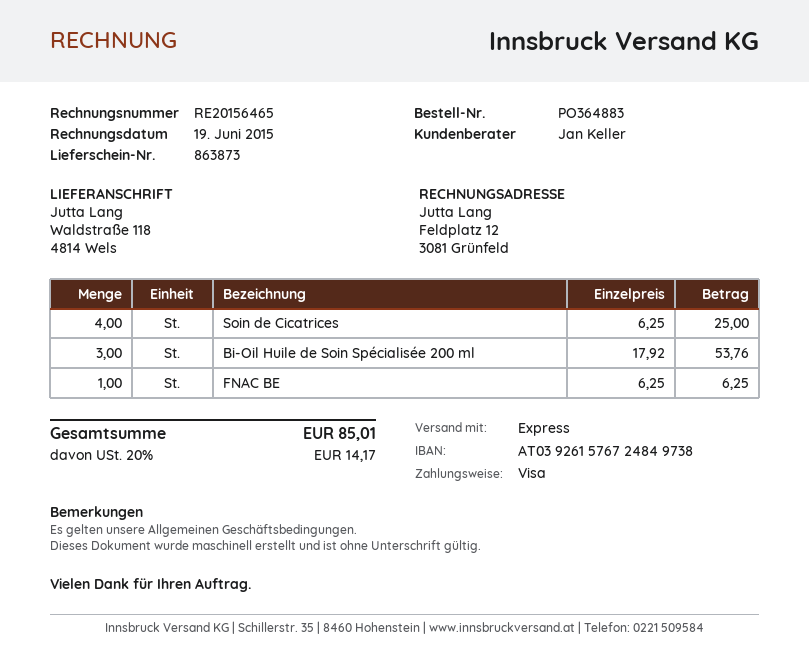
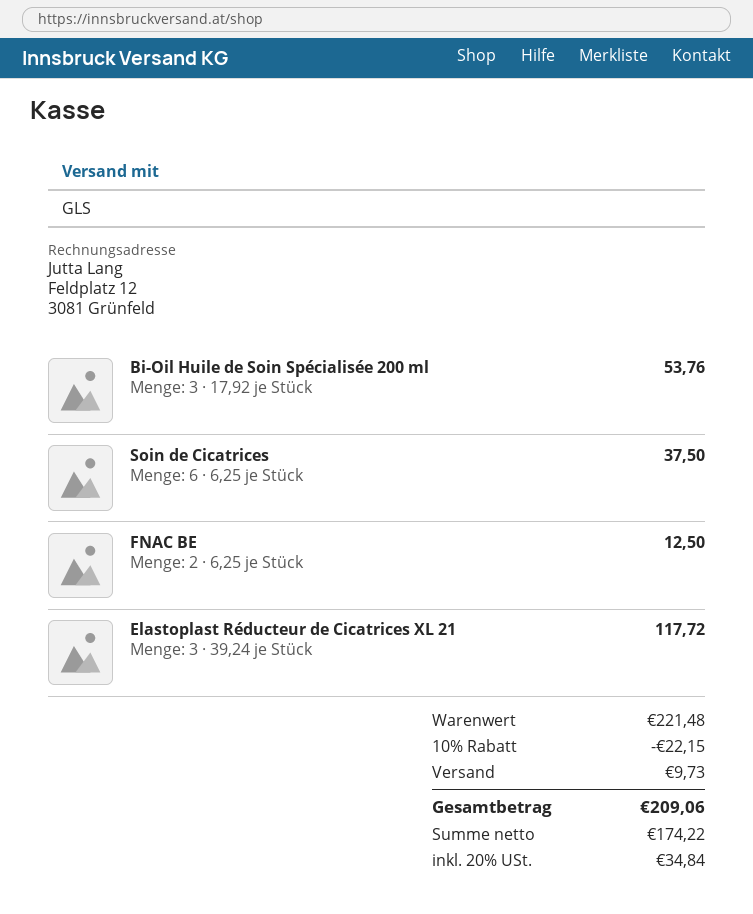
shipping method: express -> GLS
Soin de Cicatrices: 4 x 6.25 = 25.00 -> 6 x 6.25 = 37.50
FNAC BE: 1 x 6.25 = 6.25 -> 2 x 6.25 = 12.50
Elastoplast Réducteur de Cicatrices XL 21: none -> 3 x 39.24 = 117.72
discount: none -> 10% = 22.15
shipping: none -> 9.73
tax: 20% = 14.17 -> 20% = 34.84
total: 85.01 -> 209.06

